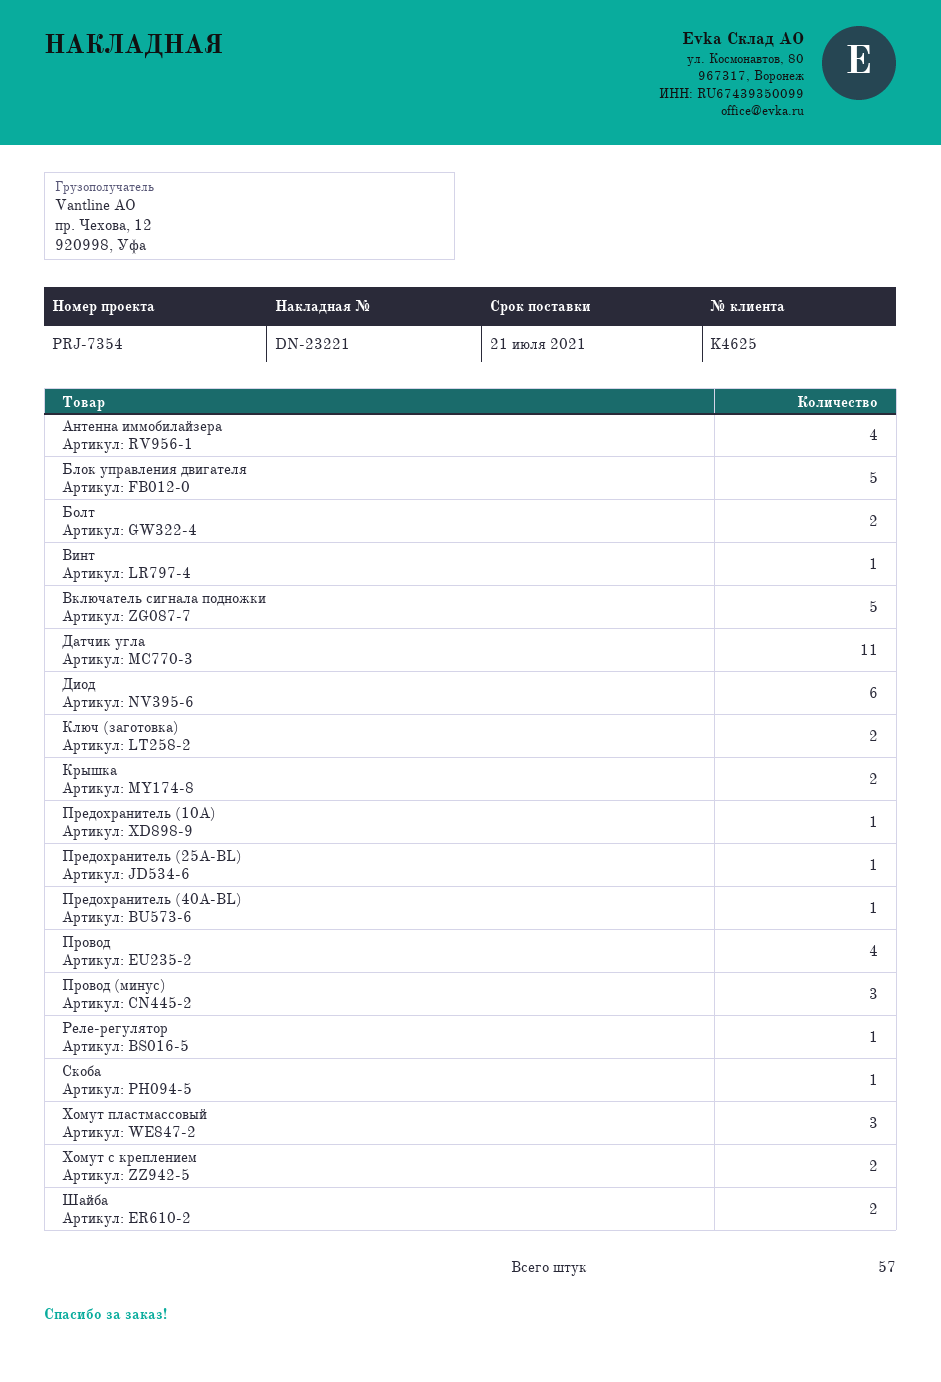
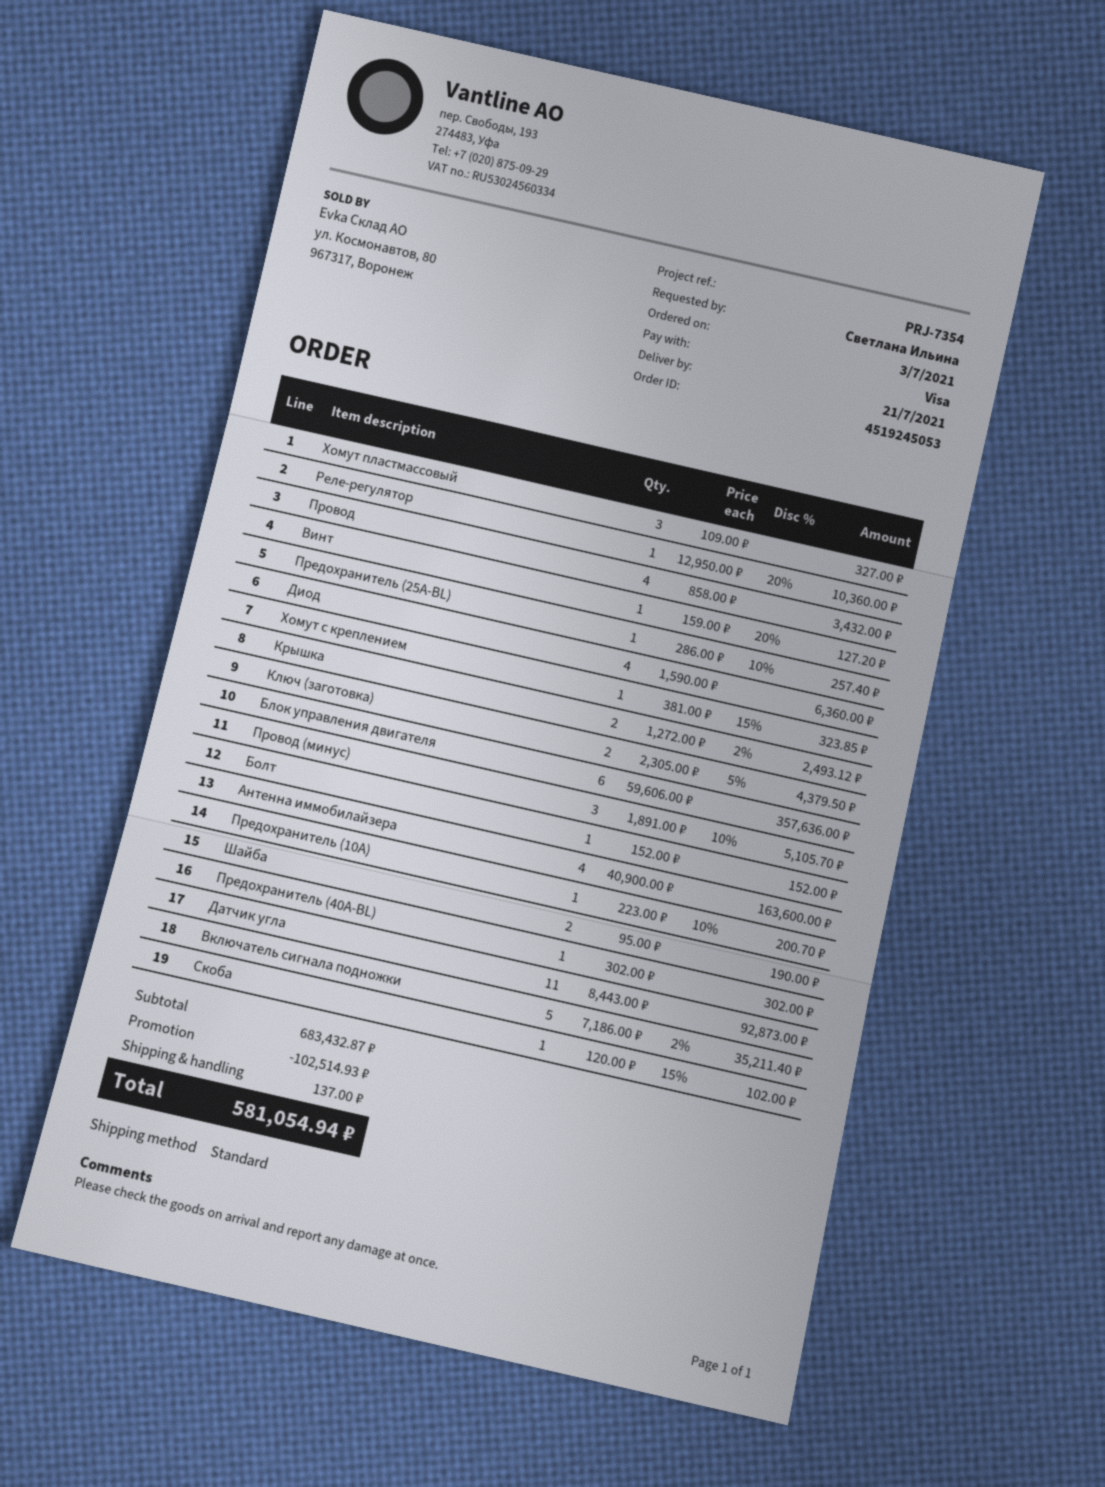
Блок управления двигателя: 5 -> 6
Болт: 2 -> 1
Диод: 6 -> 4
Хомут с креплением: 2 -> 1

